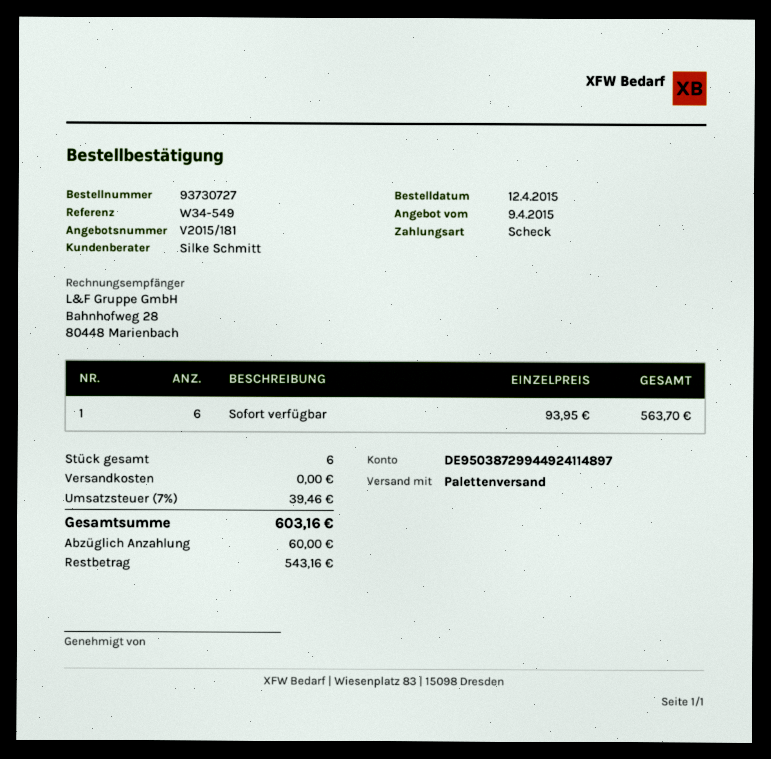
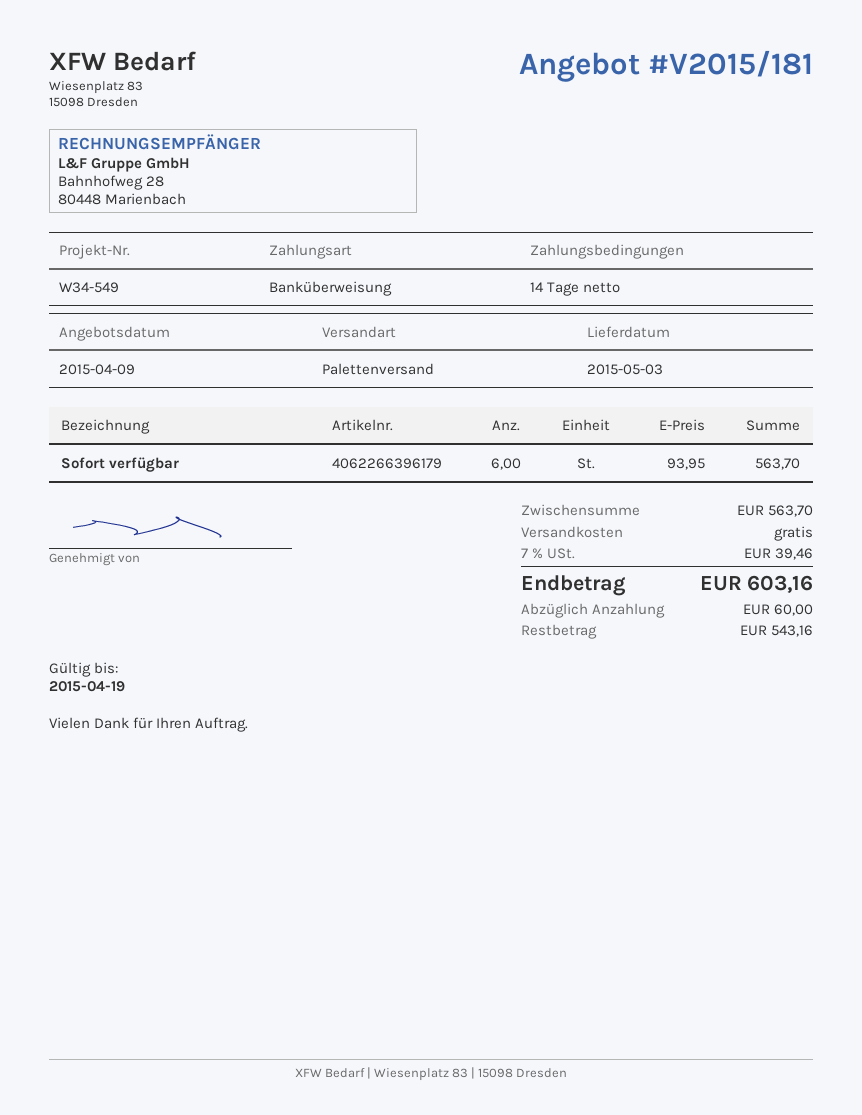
payment method: cheque -> bank transfer

